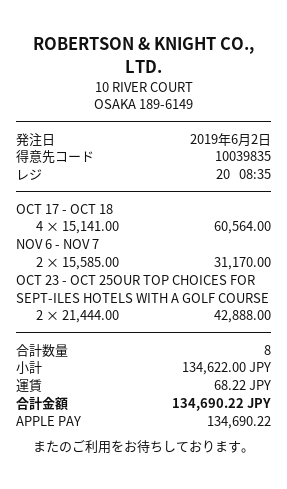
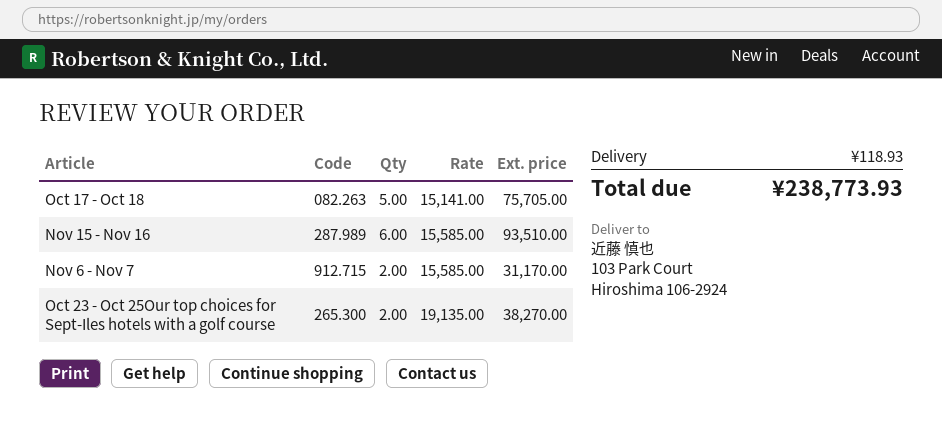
OCT 17 - OCT 18: 4 x 15141.00 = 60564.00 -> 5 x 15141.00 = 75705.00
OCT 23 - OCT 25OUR TOP CHOICES FOR SEPT-ILES HOTELS WITH A GOLF COURSE: 2 x 21444.00 = 42888.00 -> 2 x 19135.00 = 38270.00
Nov 15 - Nov 16: none -> 6 x 15585.00 = 93510.00
shipping: 68.22 -> 118.93
total: 134690.22 -> 238773.93

